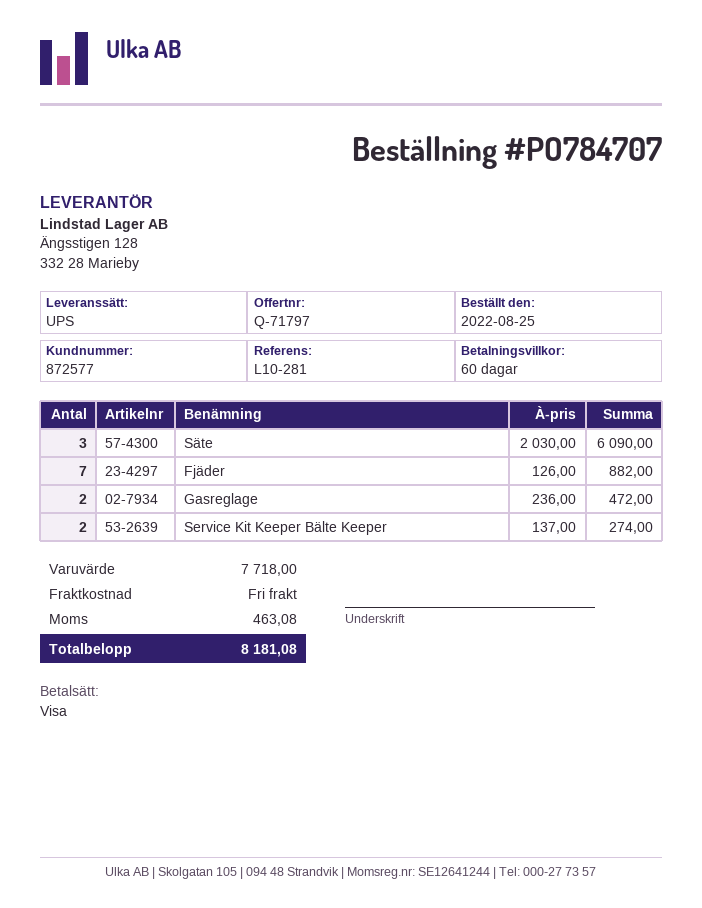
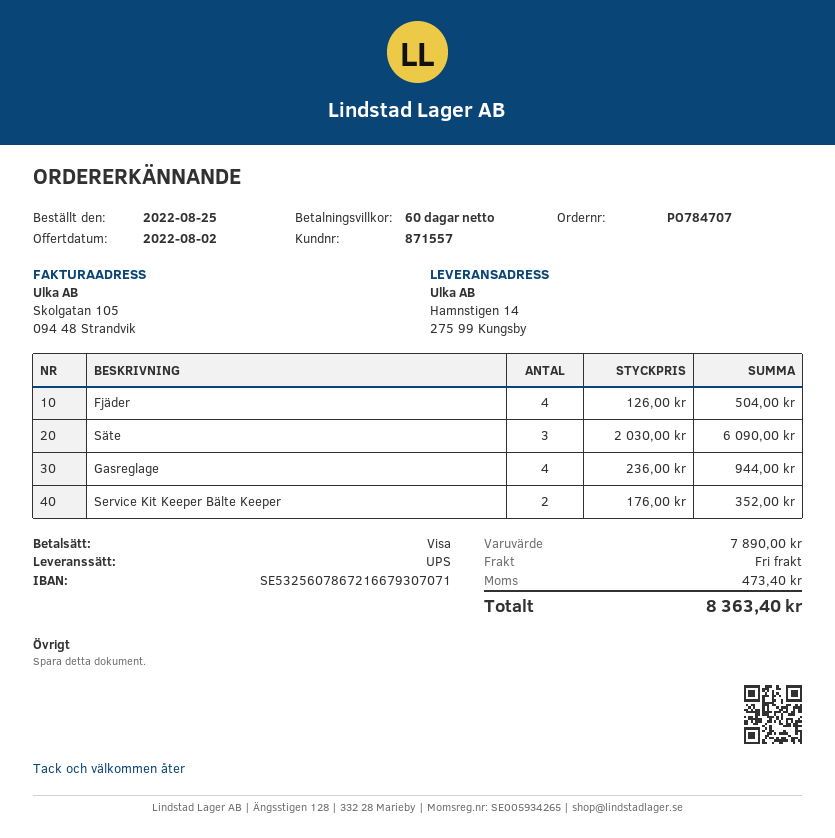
customer number: 872577 -> 871557
Fjäder: 7 x 126.00 = 882.00 -> 4 x 126.00 = 504.00
Gasreglage: 2 x 236.00 = 472.00 -> 4 x 236.00 = 944.00
Service Kit Keeper Bälte Keeper: 2 x 137.00 = 274.00 -> 2 x 176.00 = 352.00
subtotal: 7718.00 -> 7890.00
tax: 463.08 -> 473.40
total: 8181.08 -> 8363.40

